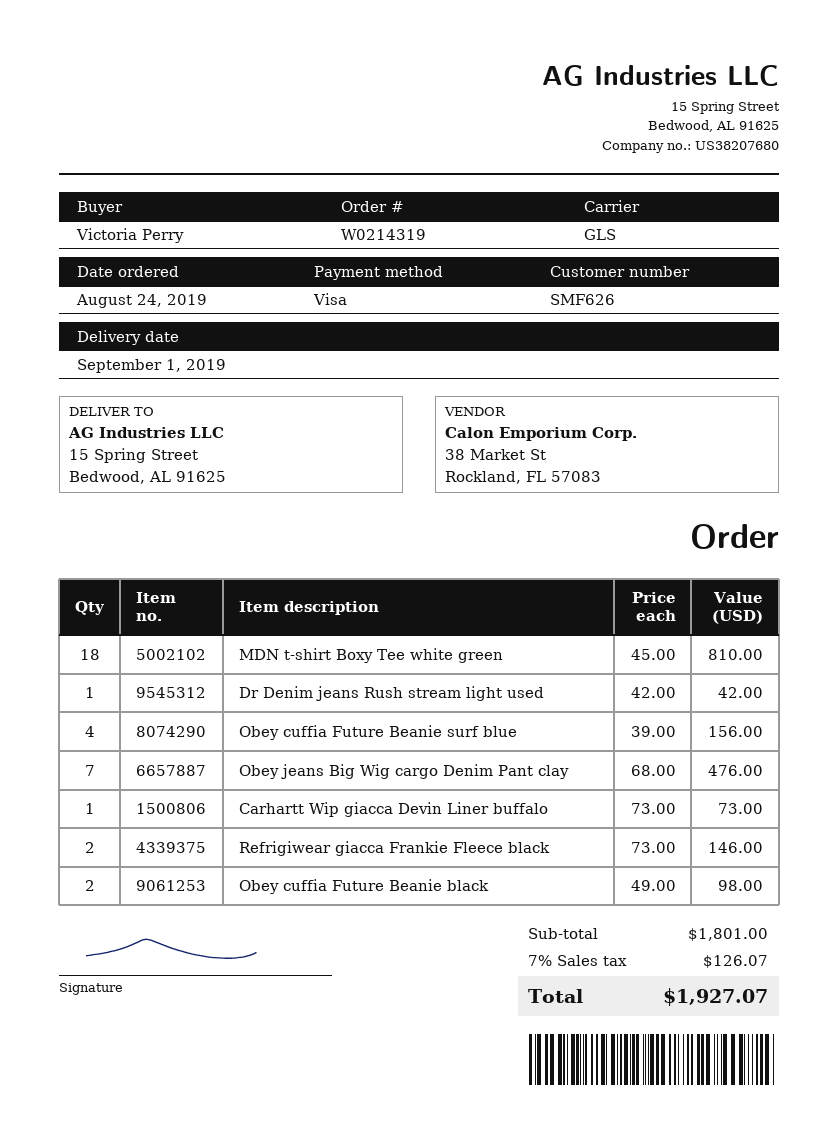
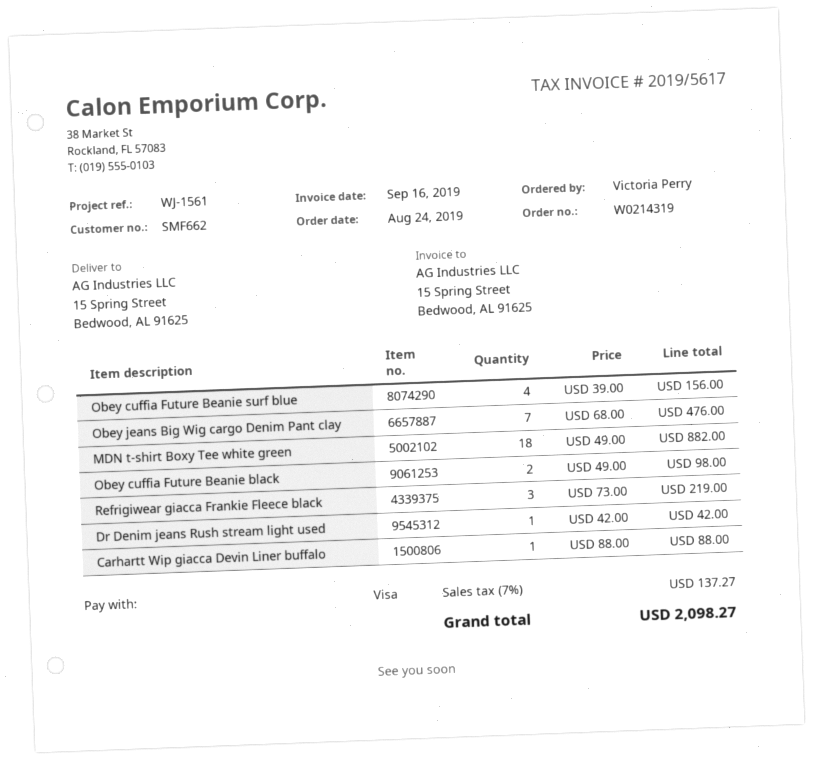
customer number: SMF626 -> SMF662
MDN t-shirt Boxy Tee white green: 18 x 45.00 = 810.00 -> 18 x 49.00 = 882.00
Carhartt Wip giacca Devin Liner buffalo: 1 x 73.00 = 73.00 -> 1 x 88.00 = 88.00
Refrigiwear giacca Frankie Fleece black: 2 x 73.00 = 146.00 -> 3 x 73.00 = 219.00
tax: 7% = 126.07 -> 7% = 137.27
total: 1927.07 -> 2098.27

